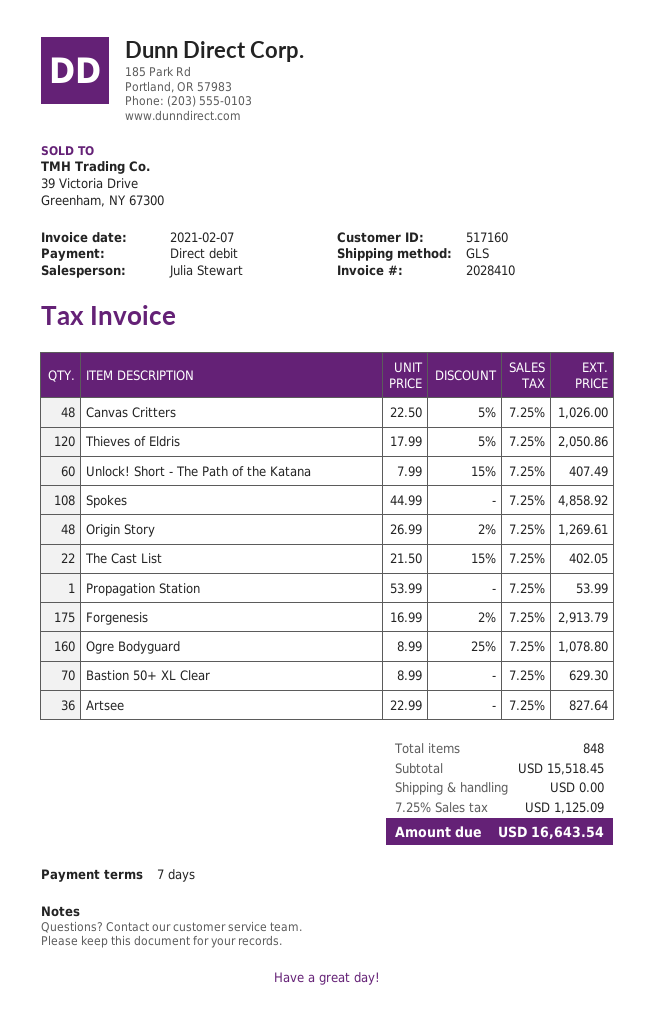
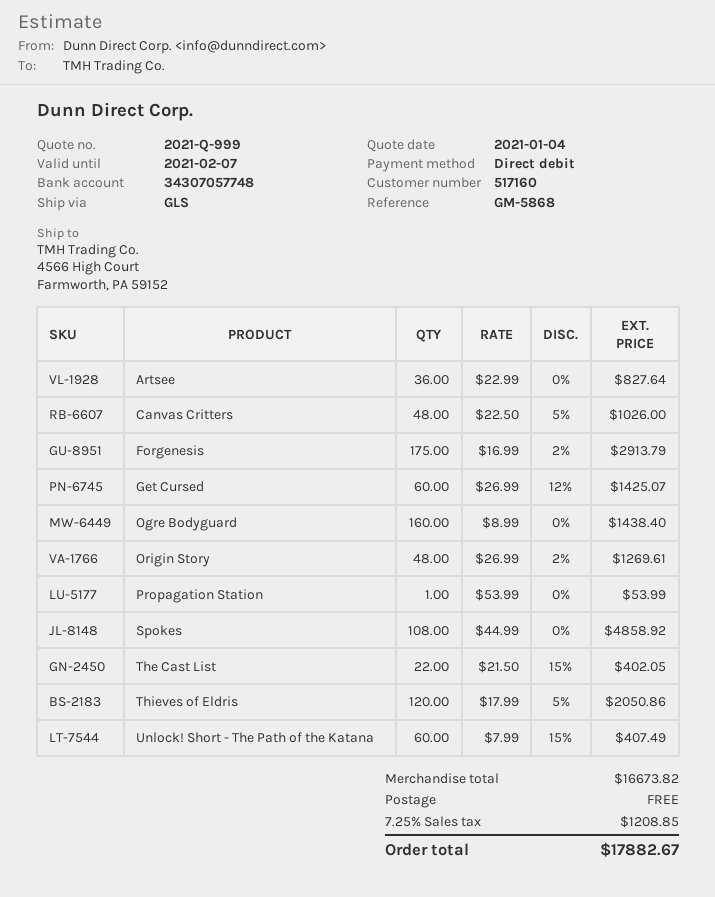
Ogre Bodyguard: 160 x 8.99 - 25% = 1078.80 -> 160 x 8.99 = 1438.40
Bastion 50+ XL Clear: 70 x 8.99 = 629.30 -> none
Get Cursed: none -> 60 x 26.99 - 12% = 1425.07
subtotal: 15518.45 -> 16673.82
tax: 7.25% = 1125.09 -> 7.25% = 1208.85
total: 16643.54 -> 17882.67

